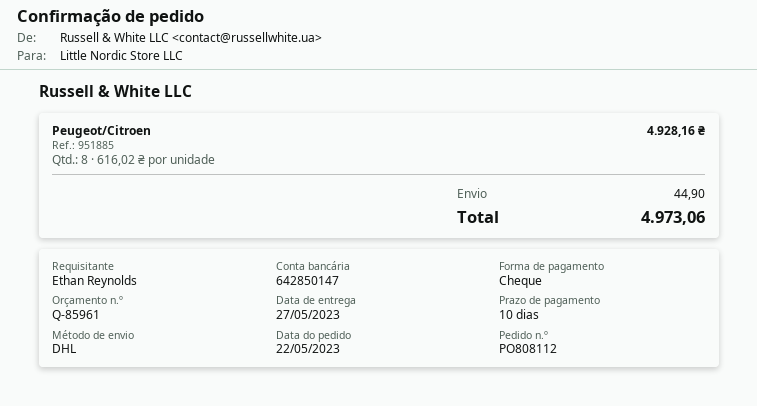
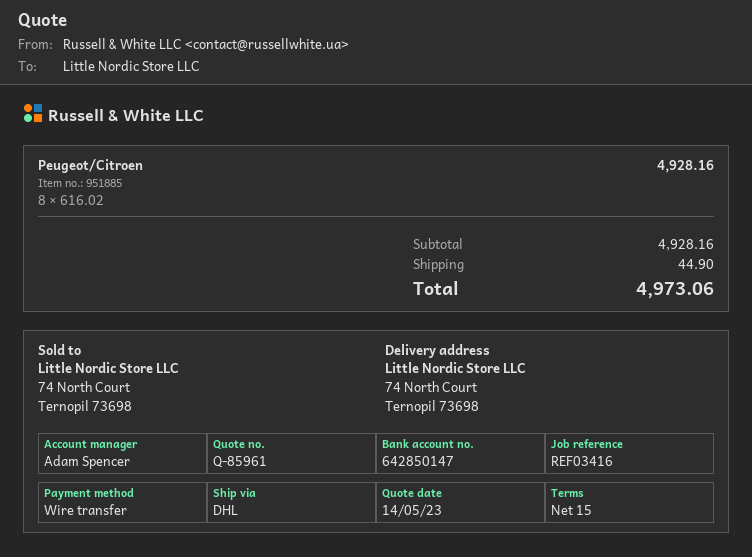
payment terms: 10 days -> 15 days
payment method: cheque -> bank transfer

